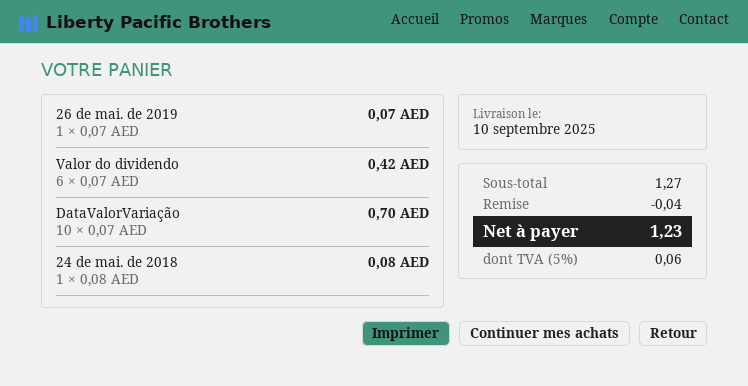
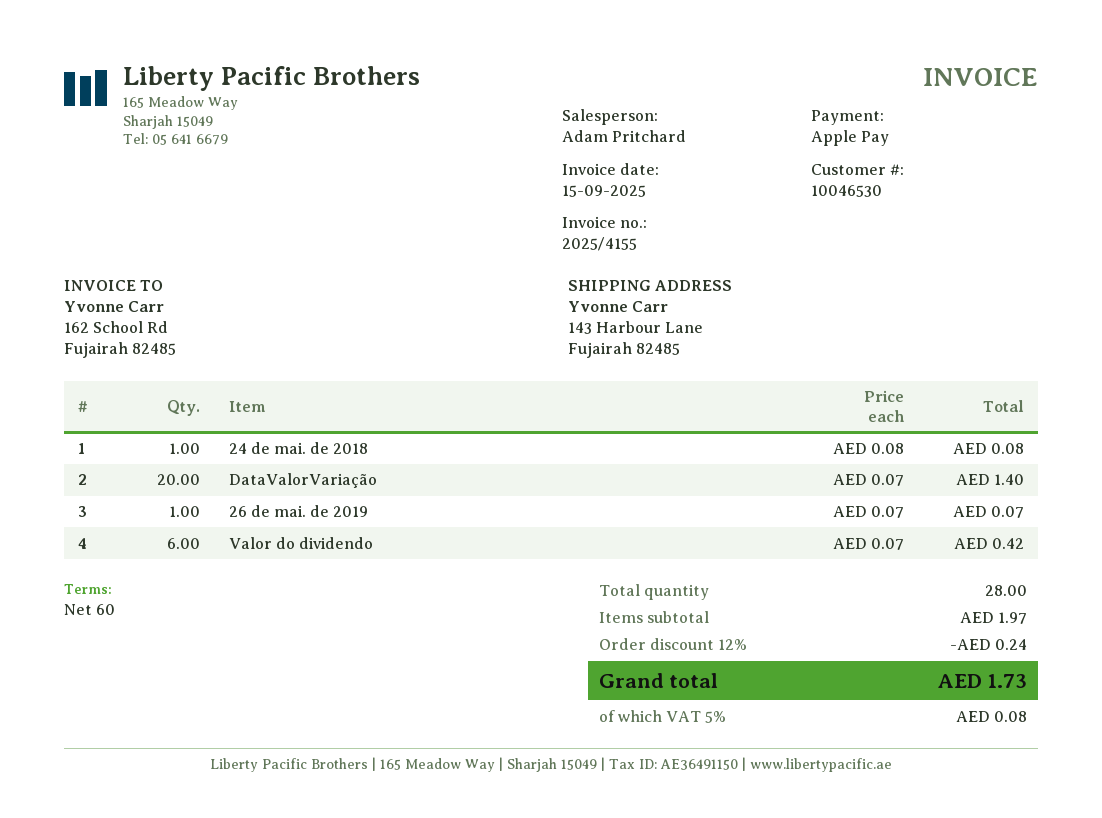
DataValorVariação: 10 x 0.07 = 0.70 -> 20 x 0.07 = 1.40
subtotal: 1.27 -> 1.97
discount: 0.04 -> 0.24
tax: 5% = 0.06 -> 5% = 0.08
total: 1.23 -> 1.73

